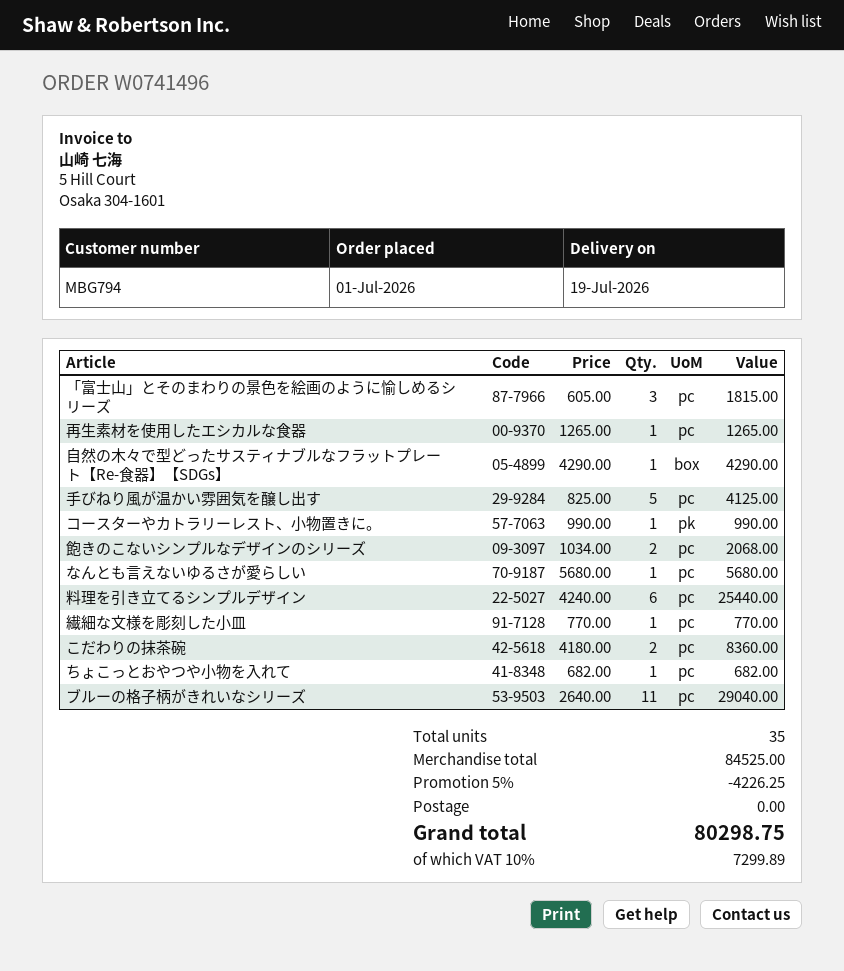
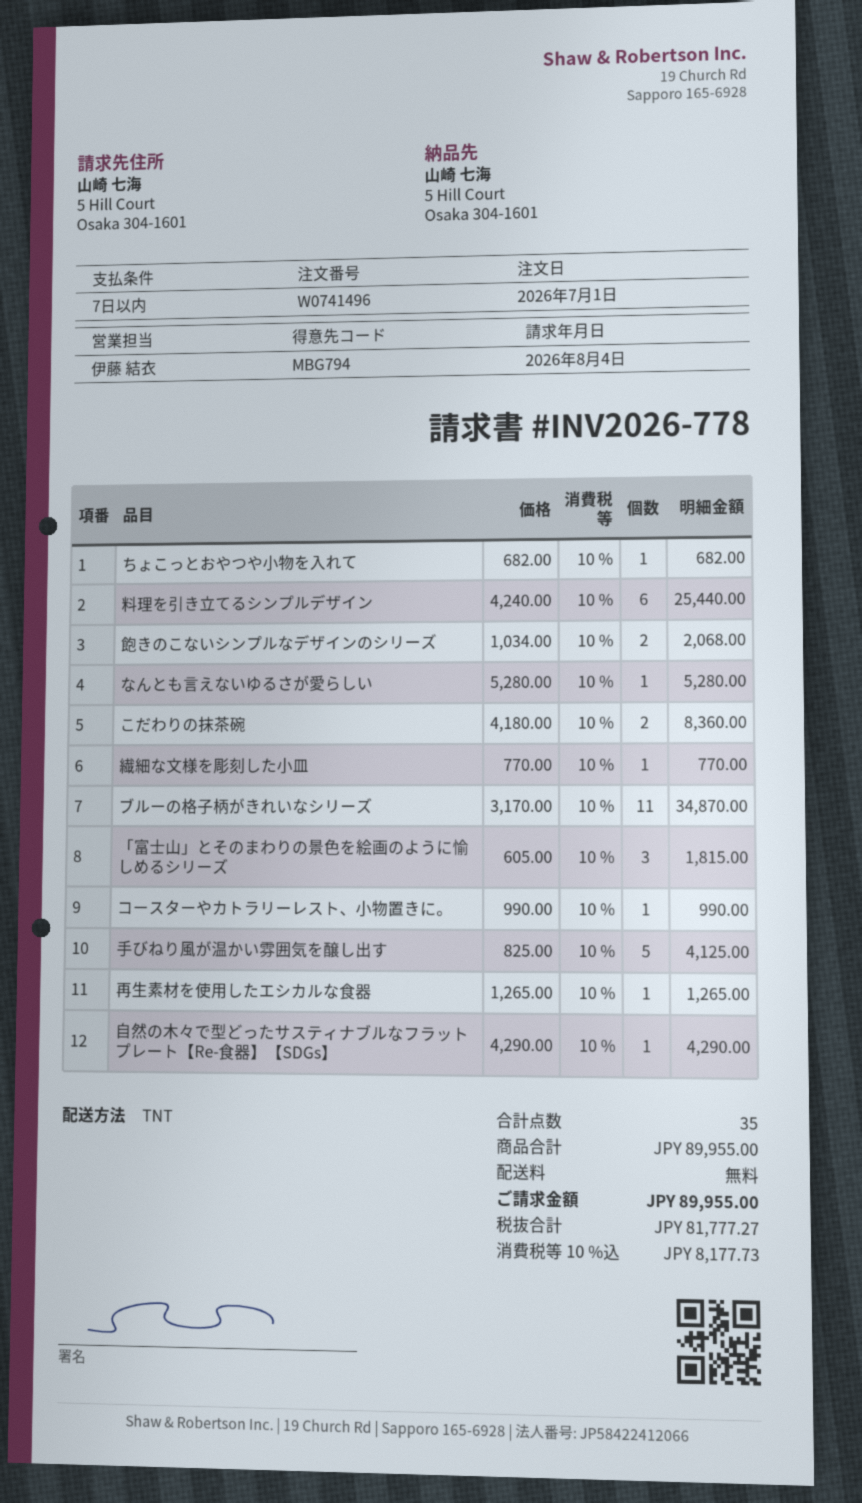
なんとも言えないゆるさが愛らしい: 1 x 5680.00 = 5680.00 -> 1 x 5280.00 = 5280.00
ブルーの格子柄がきれいなシリーズ: 11 x 2640.00 = 29040.00 -> 11 x 3170.00 = 34870.00
subtotal: 84525.00 -> 89955.00
discount: 5% = 4226.25 -> none
tax: 10% = 7299.89 -> 10% = 8177.73
total: 80298.75 -> 89955.00

